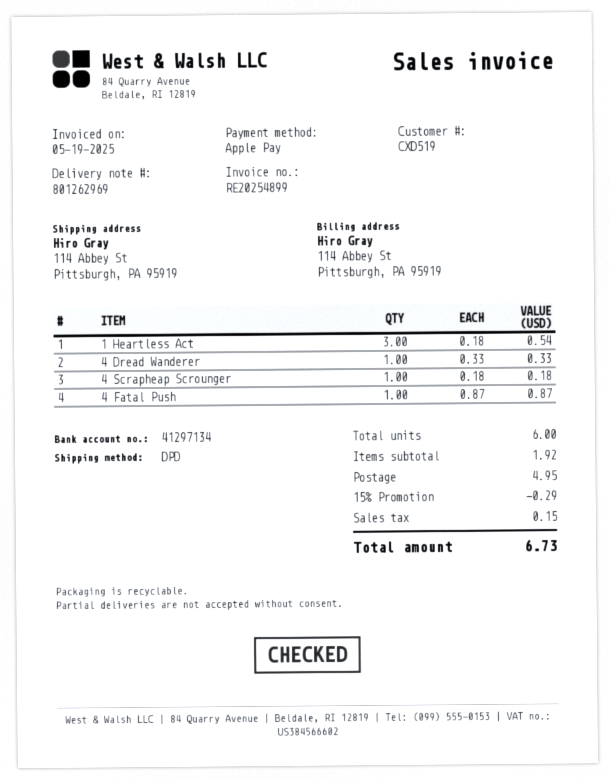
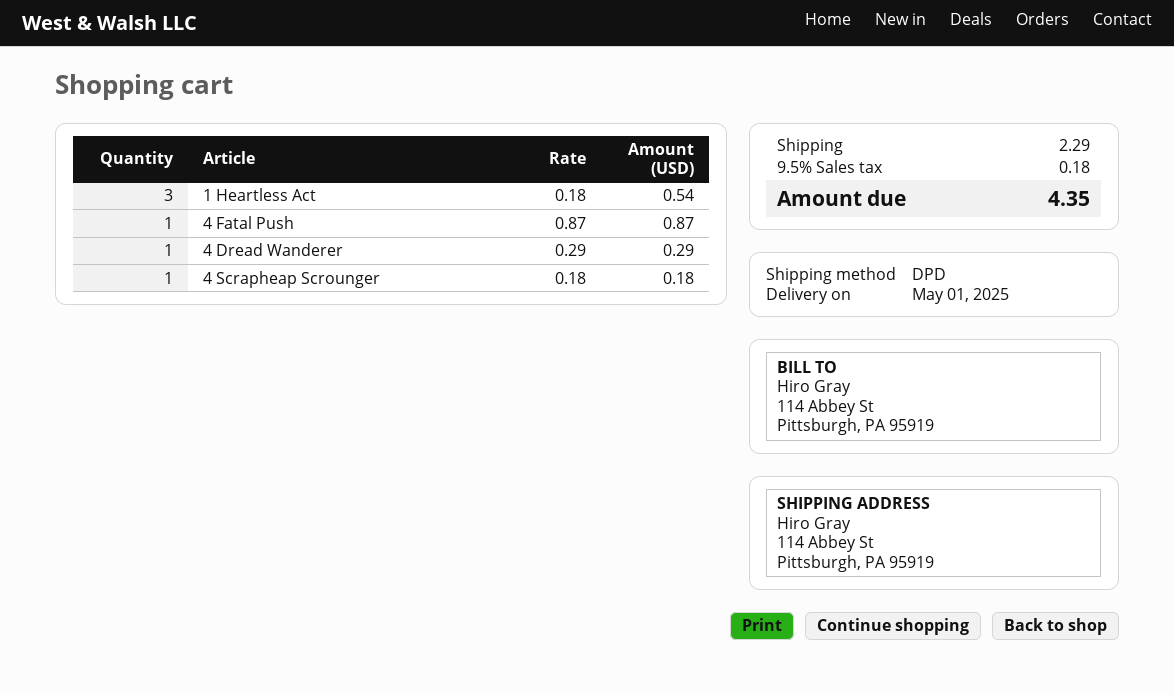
4 Dread Wanderer: 1 x 0.33 = 0.33 -> 1 x 0.29 = 0.29
discount: 15% = 0.29 -> none
shipping: 4.95 -> 2.29
tax: 0.15 -> 0.18
total: 6.73 -> 4.35

